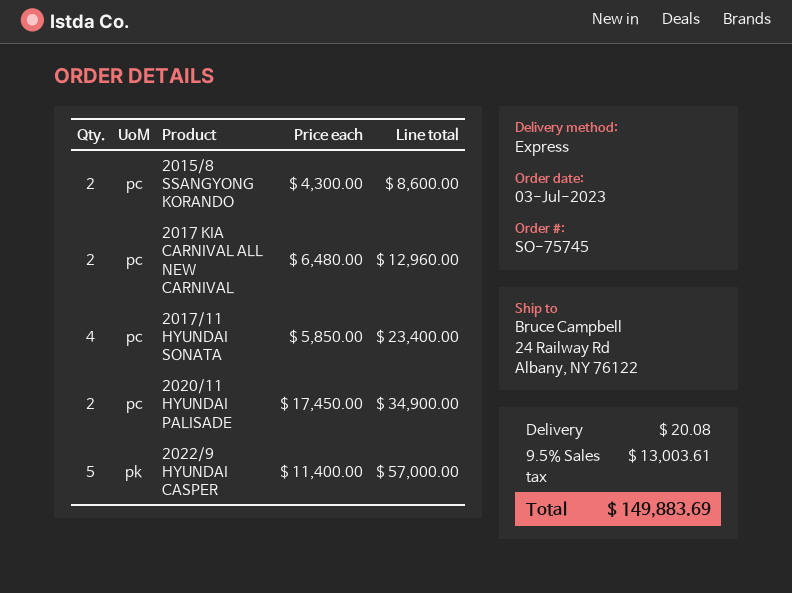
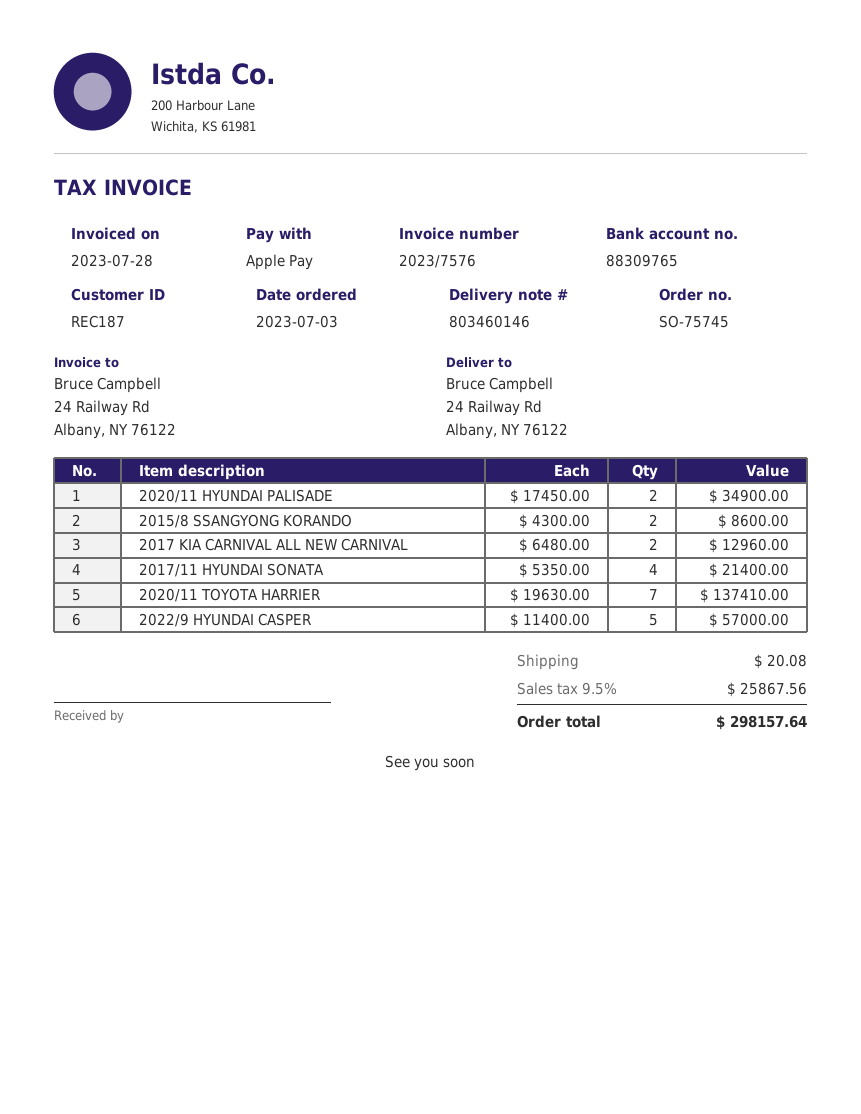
2017/11 HYUNDAI SONATA: 4 x 5850.00 = 23400.00 -> 4 x 5350.00 = 21400.00
2020/11 TOYOTA HARRIER: none -> 7 x 19630.00 = 137410.00
tax: 9.5% = 13003.61 -> 9.5% = 25867.56
total: 149883.69 -> 298157.64

